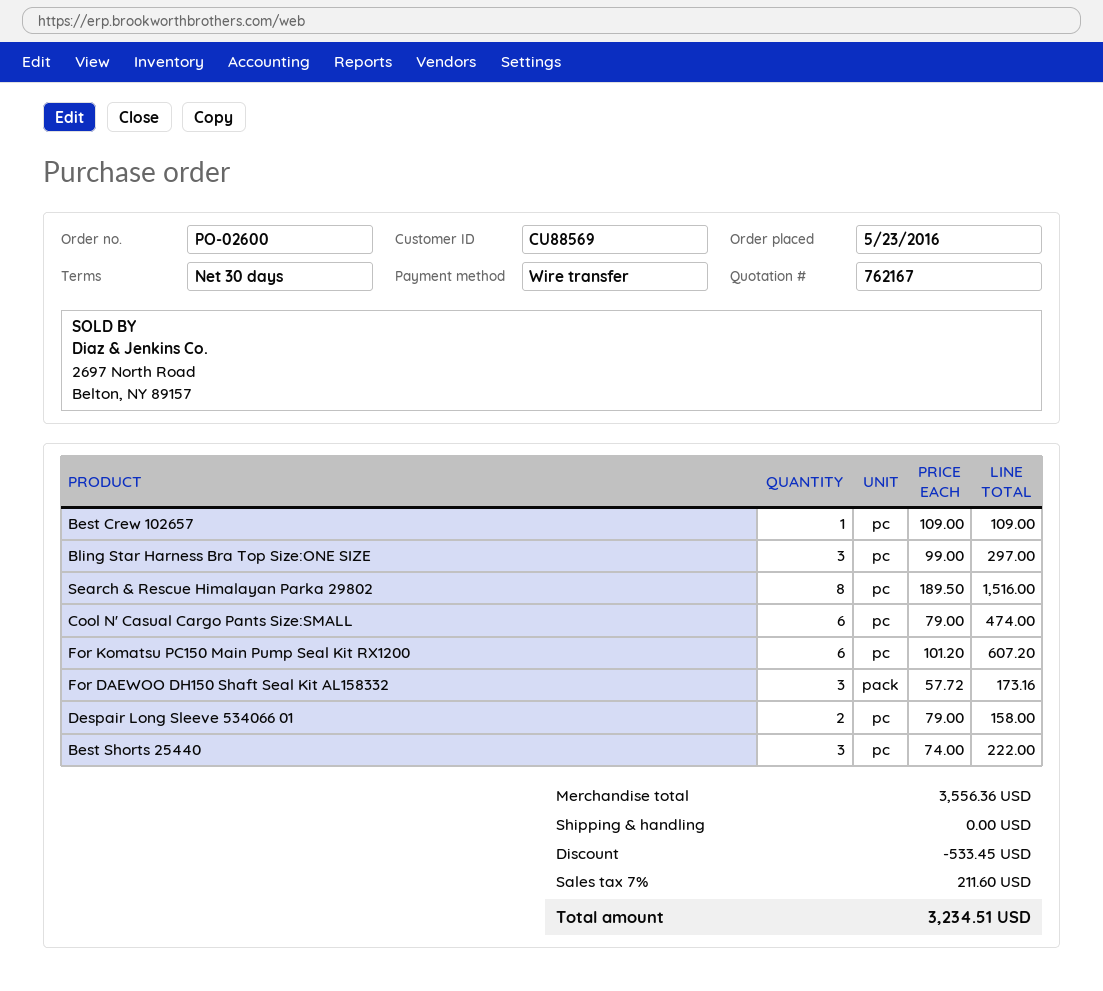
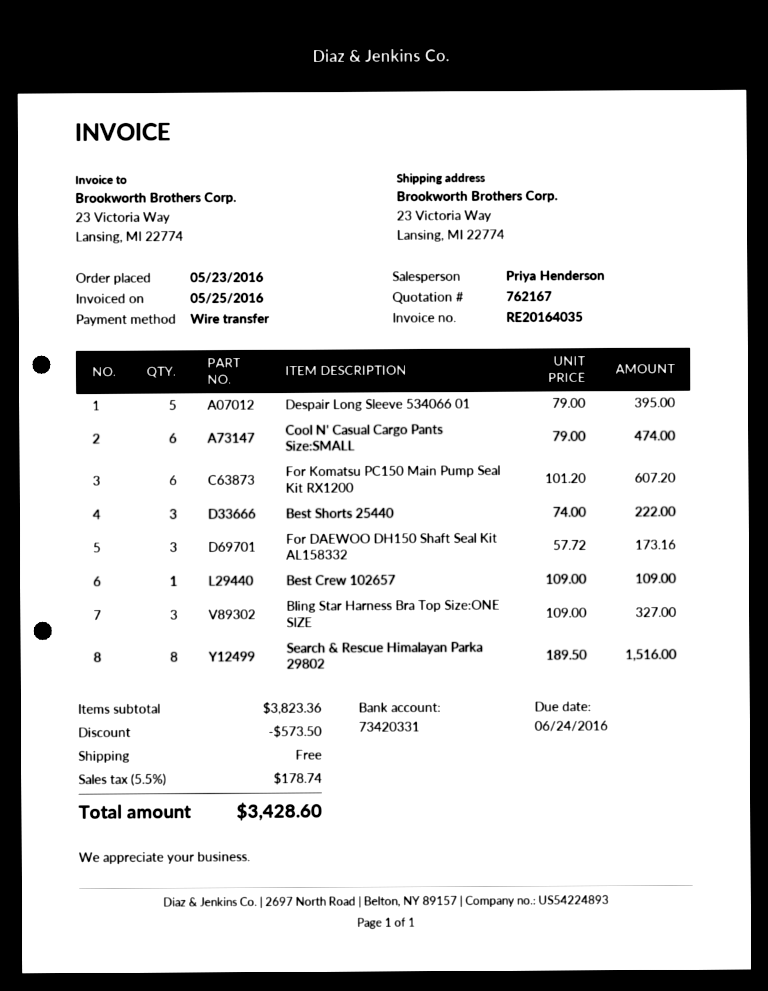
Bling Star Harness Bra Top Size:ONE SIZE: 3 x 99.00 = 297.00 -> 3 x 109.00 = 327.00
Despair Long Sleeve 534066 01: 2 x 79.00 = 158.00 -> 5 x 79.00 = 395.00
subtotal: 3556.36 -> 3823.36
discount: 533.45 -> 573.50
tax: 7% = 211.60 -> 5.5% = 178.74
total: 3234.51 -> 3428.60

